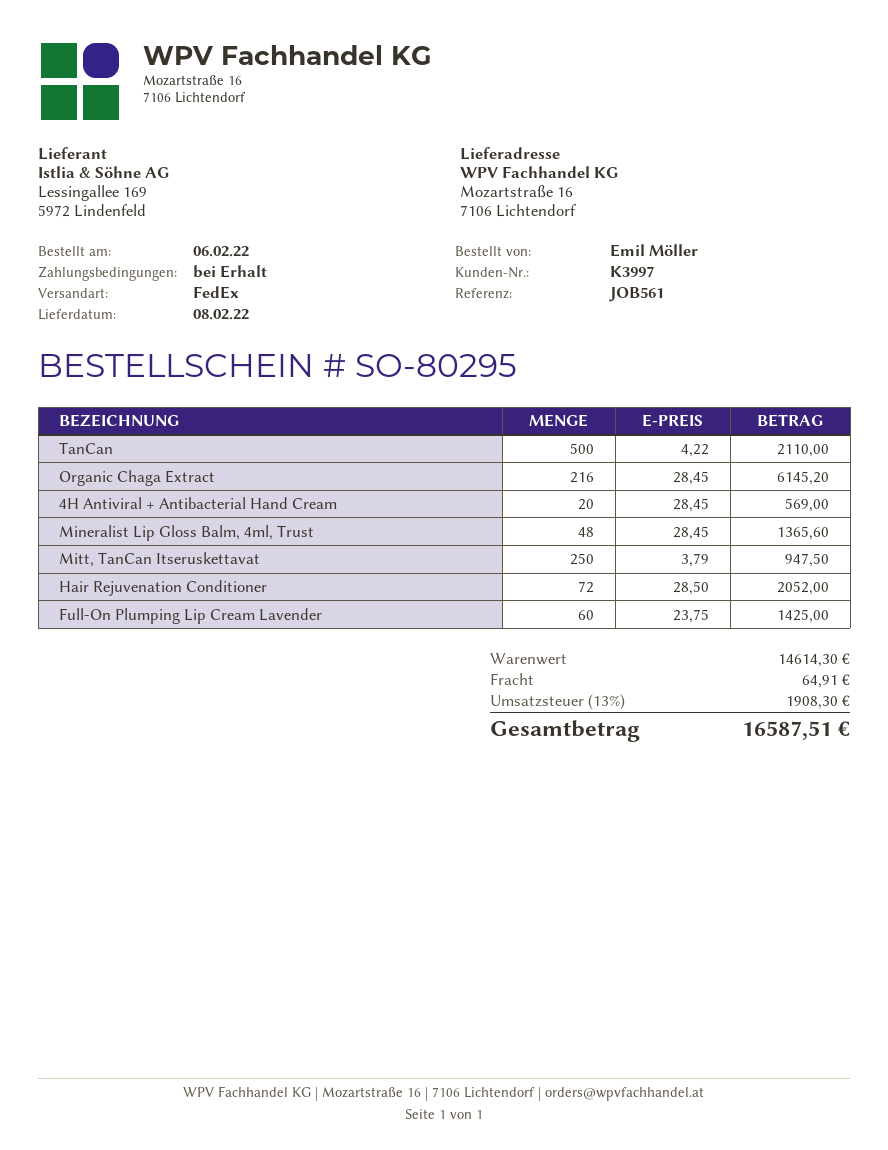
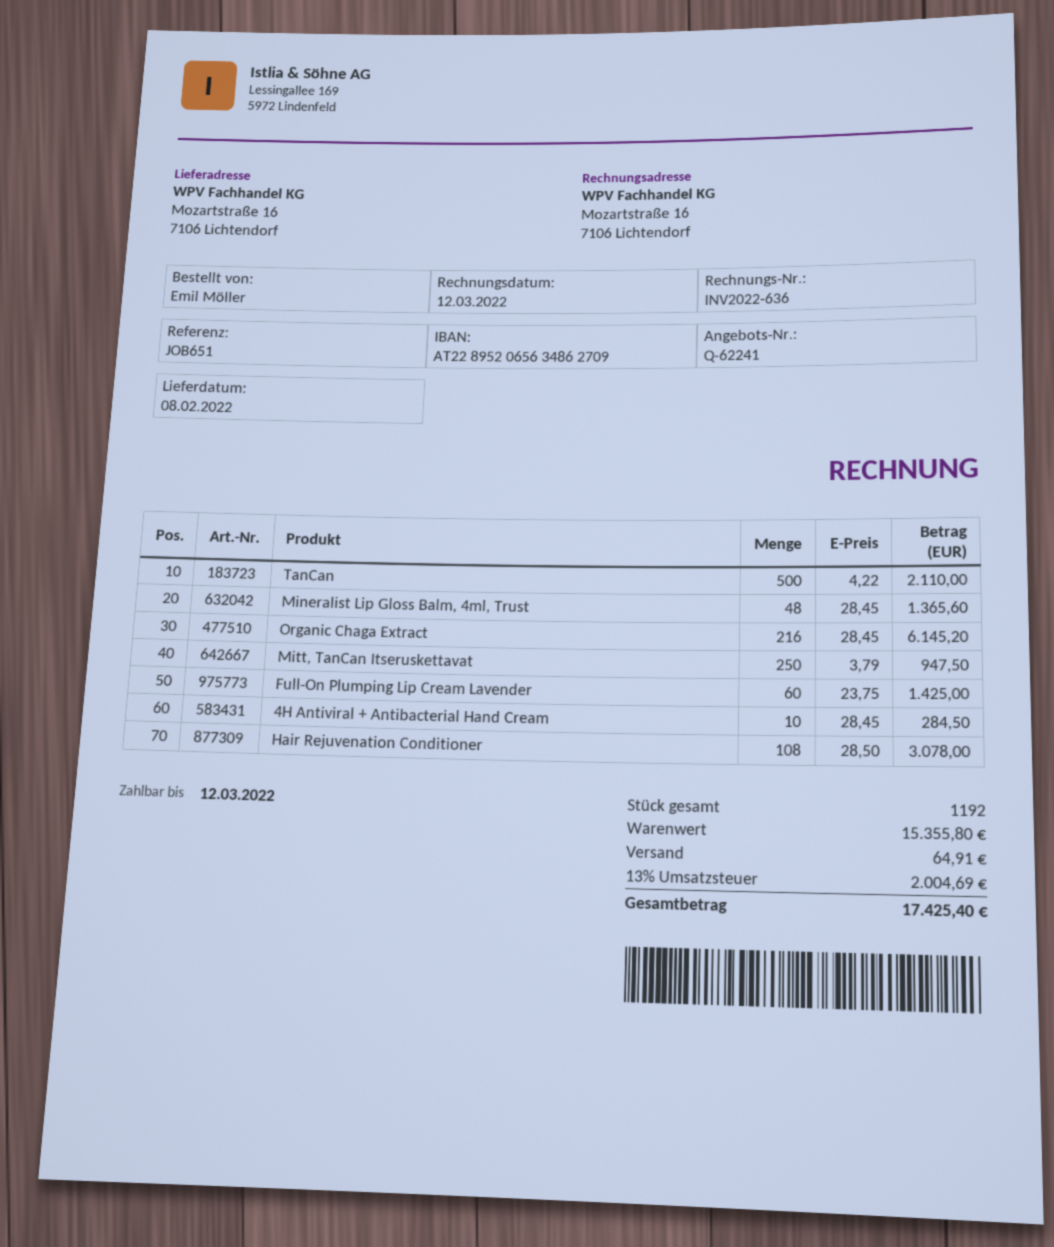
reference: JOB561 -> JOB651
4H Antiviral + Antibacterial Hand Cream: 20 x 28.45 = 569.00 -> 10 x 28.45 = 284.50
Hair Rejuvenation Conditioner: 72 x 28.50 = 2052.00 -> 108 x 28.50 = 3078.00
subtotal: 14614.30 -> 15355.80
tax: 13% = 1908.30 -> 13% = 2004.69
total: 16587.51 -> 17425.40

